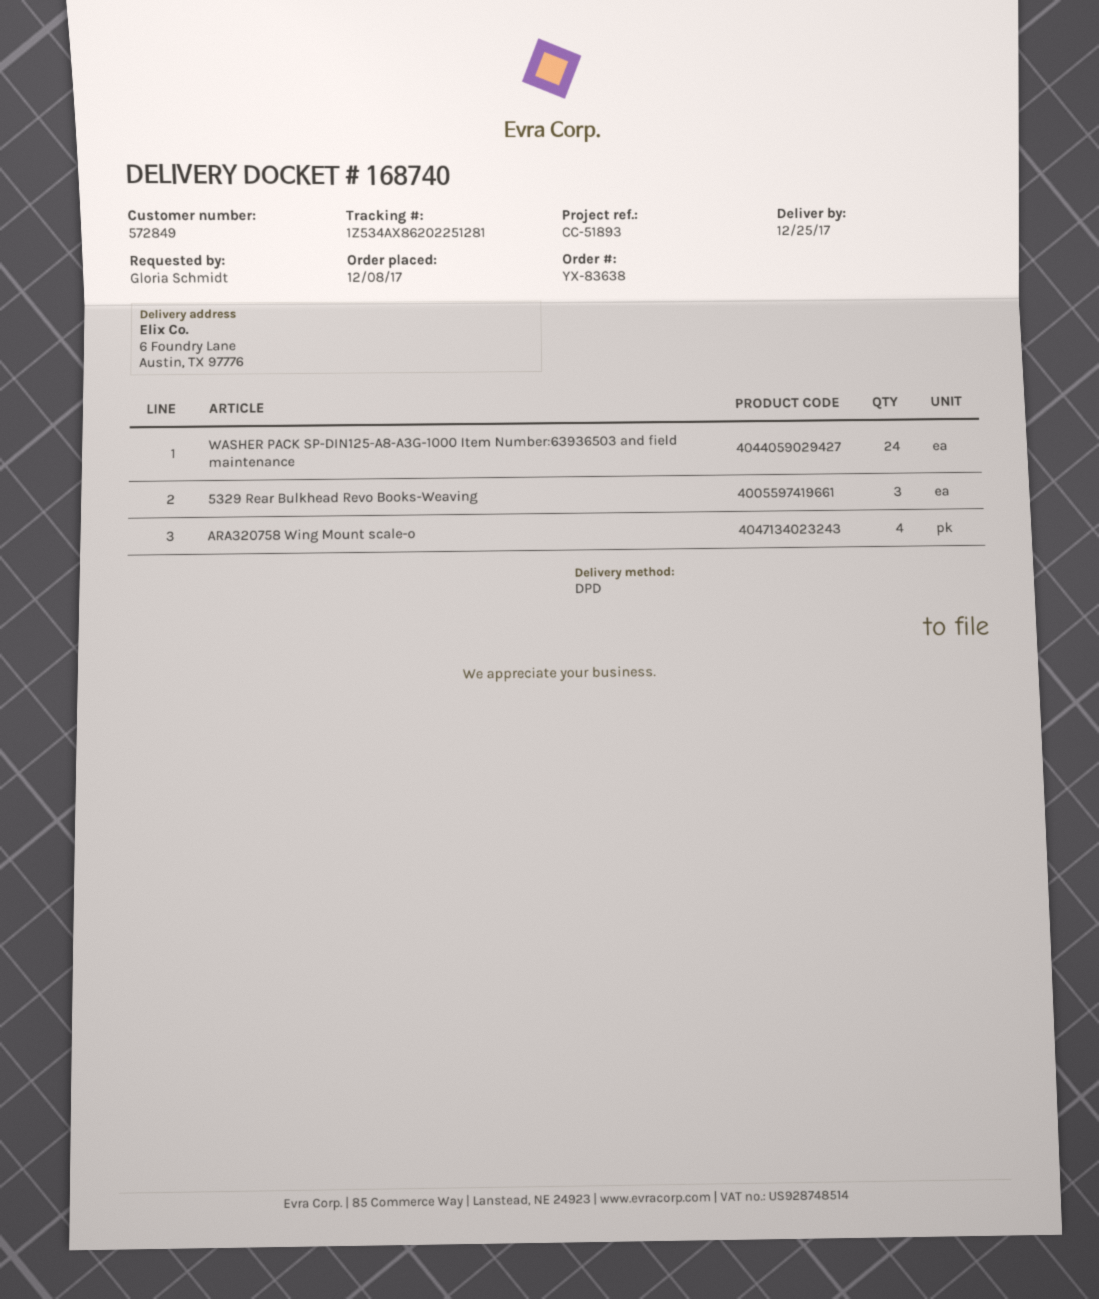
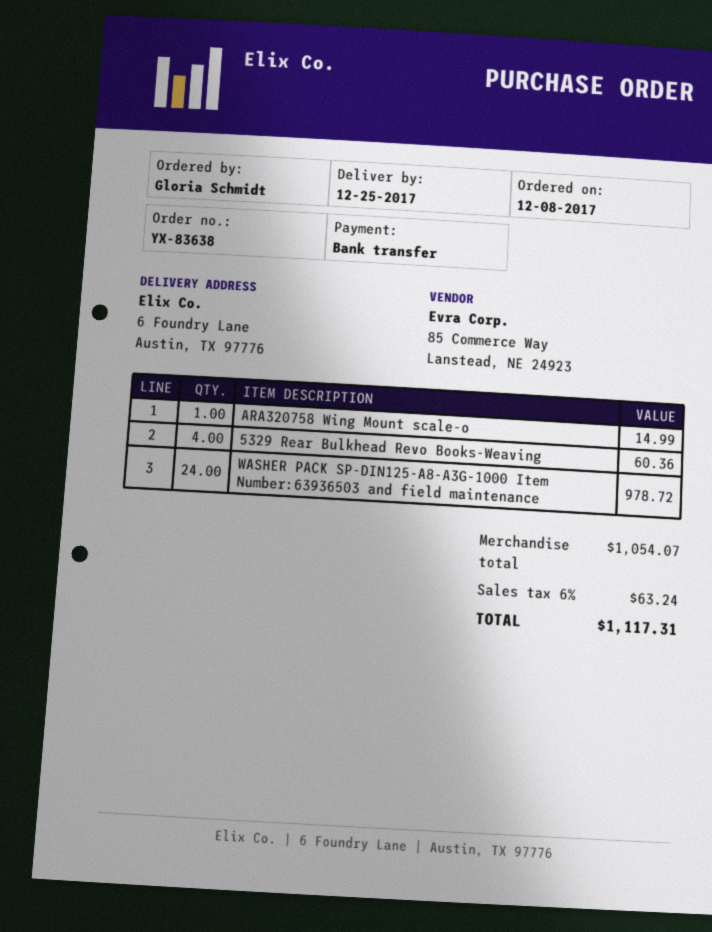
5329 Rear Bulkhead Revo Books-Weaving: 3 -> 4
ARA320758 Wing Mount scale-o: 4 -> 1

